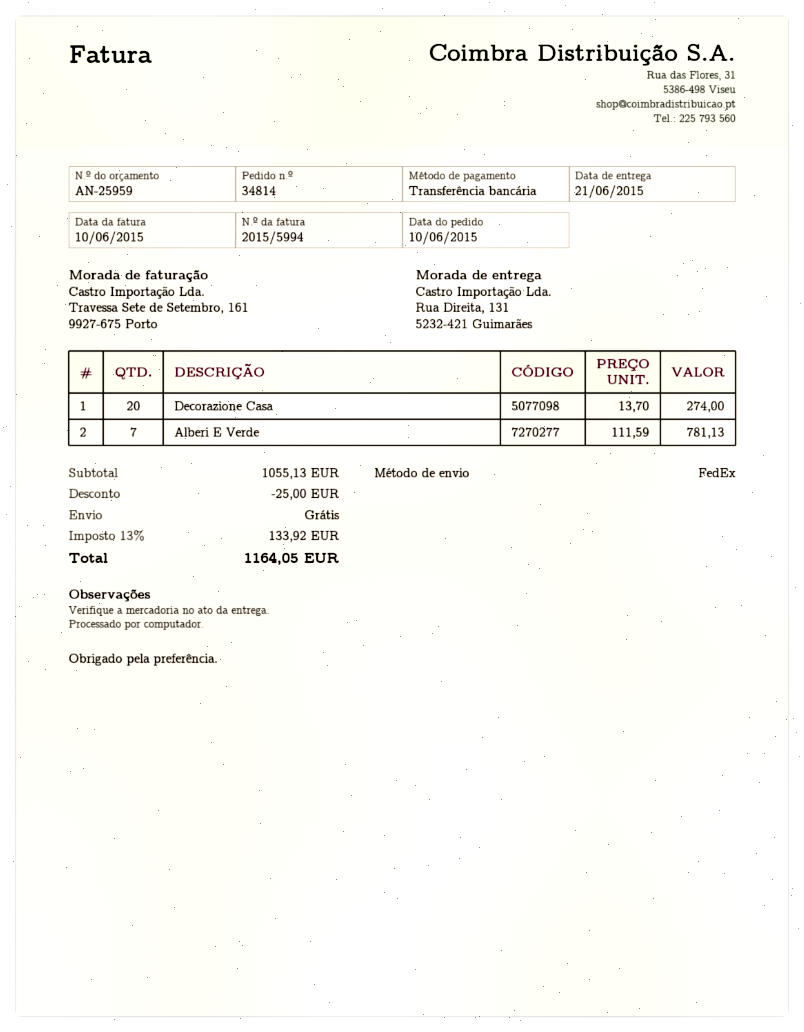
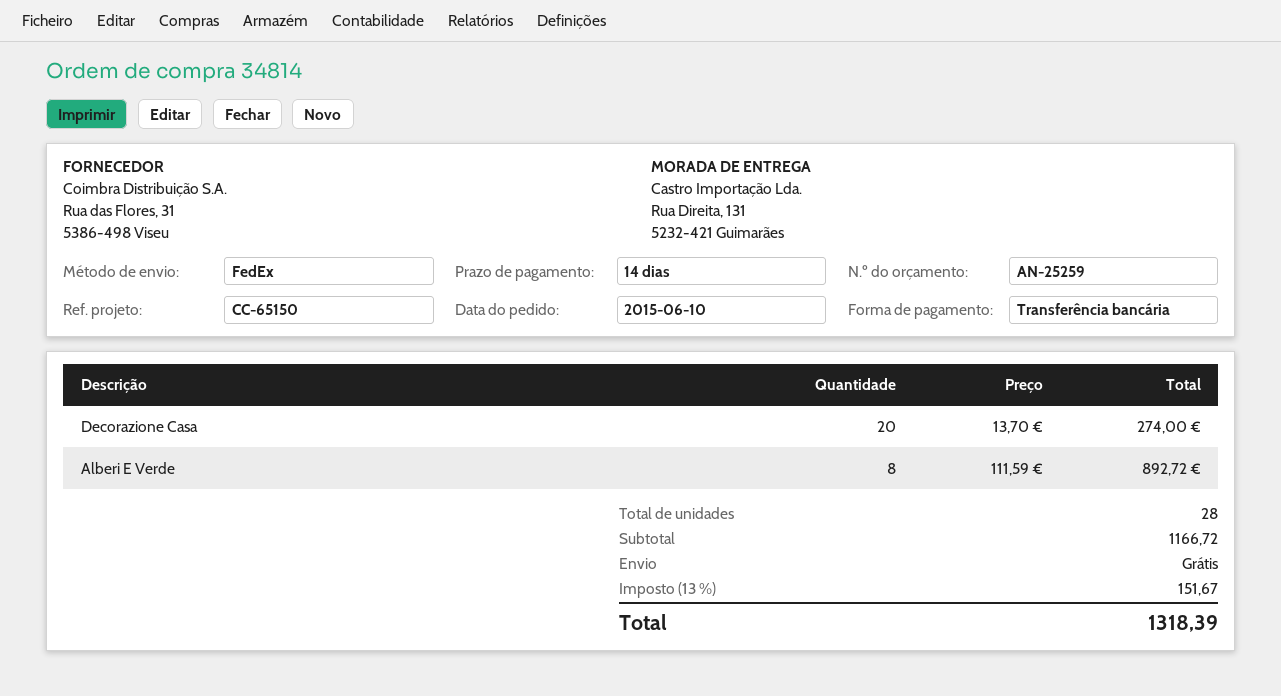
quote number: AN-25959 -> AN-25259
Alberi E Verde: 7 x 111.59 = 781.13 -> 8 x 111.59 = 892.72
subtotal: 1055.13 -> 1166.72
discount: 25.00 -> none
tax: 13% = 133.92 -> 13% = 151.67
total: 1164.05 -> 1318.39

